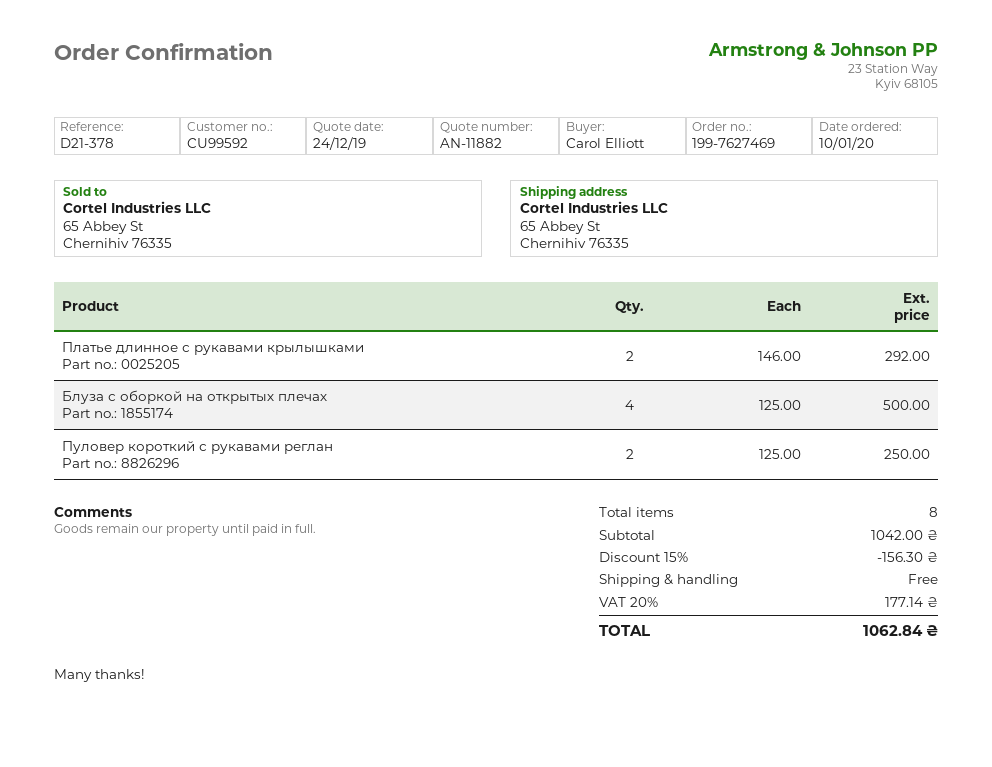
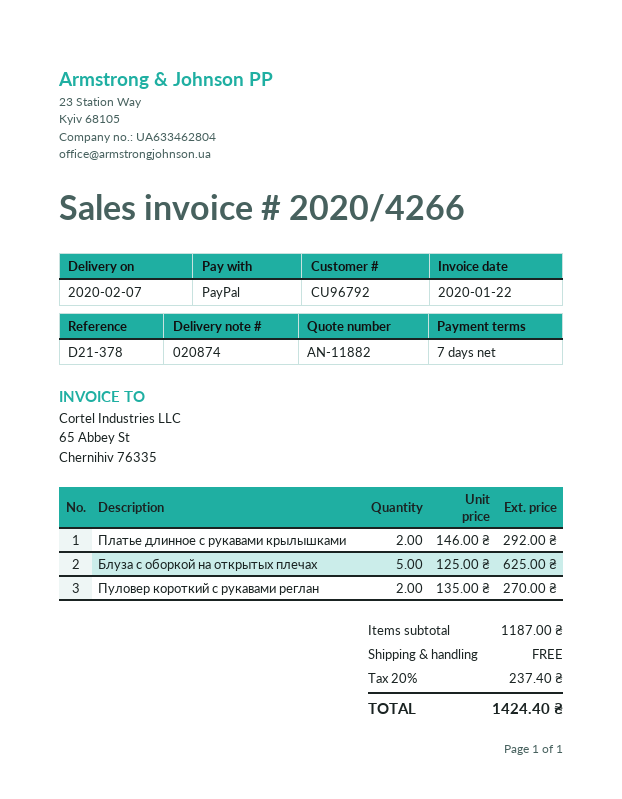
customer number: CU99592 -> CU96792
Блуза с оборкой на открытых плечах: 4 x 125.00 = 500.00 -> 5 x 125.00 = 625.00
Пуловер короткий с рукавами реглан: 2 x 125.00 = 250.00 -> 2 x 135.00 = 270.00
subtotal: 1042.00 -> 1187.00
discount: 15% = 156.30 -> none
tax: 20% = 177.14 -> 20% = 237.40
total: 1062.84 -> 1424.40

